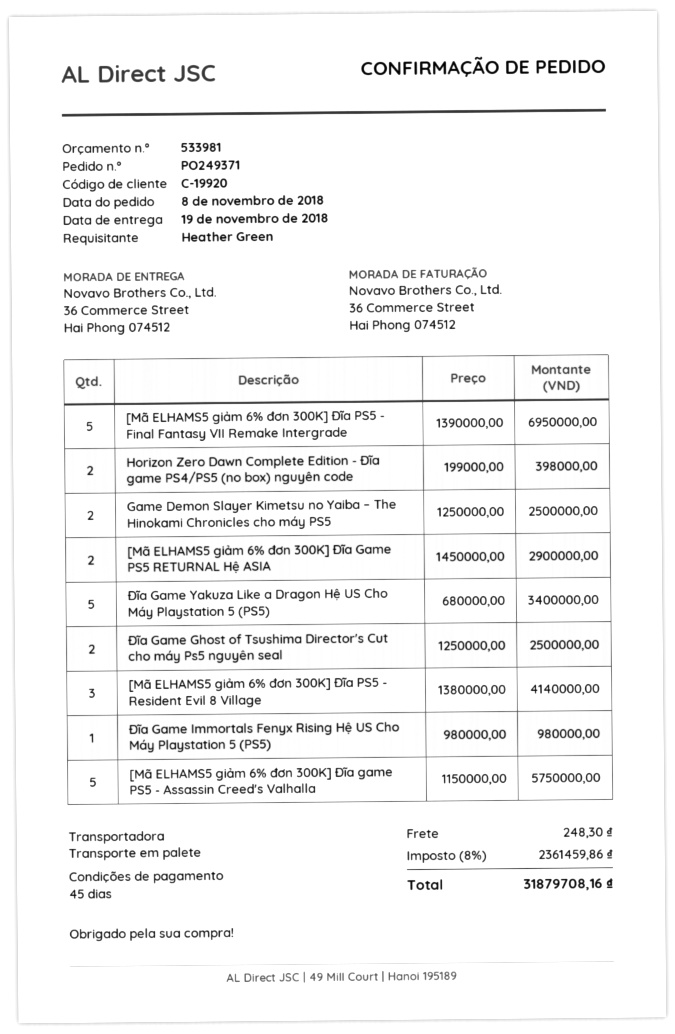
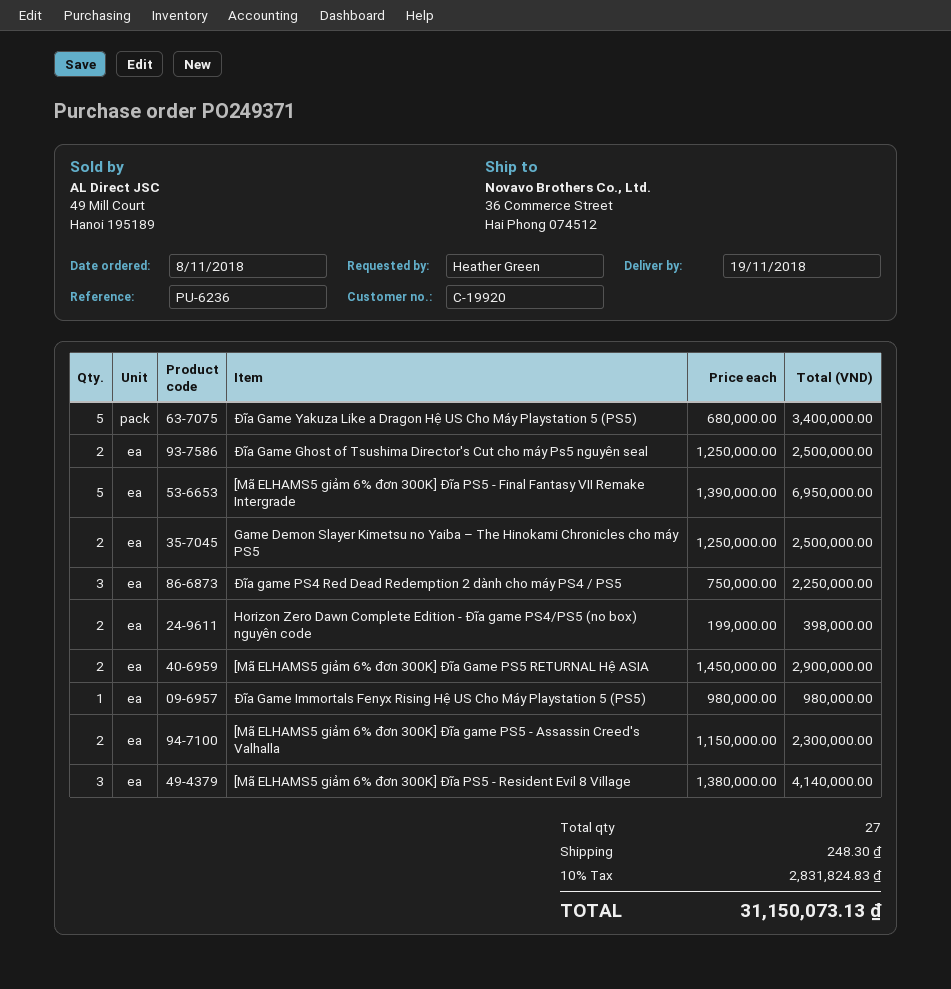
[Mã ELHAMS5 giảm 6% đơn 300K] Đĩa game PS5 - Assassin Creed's Valhalla: 5 x 1150000.00 = 5750000.00 -> 2 x 1150000.00 = 2300000.00
Đĩa game PS4 Red Dead Redemption 2 dành cho máy PS4 / PS5: none -> 3 x 750000.00 = 2250000.00
tax: 8% = 2361459.86 -> 10% = 2831824.83
total: 31879708.16 -> 31150073.13

